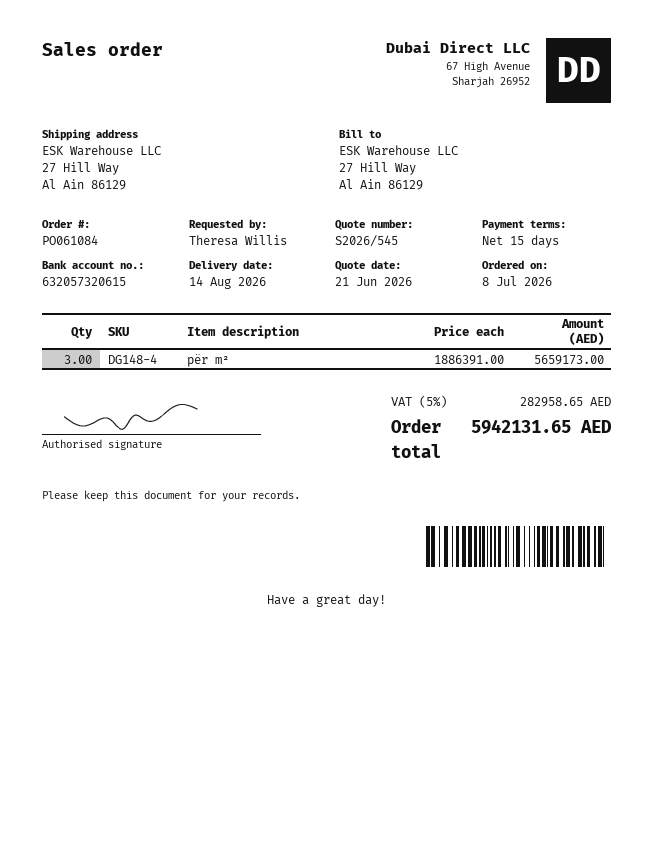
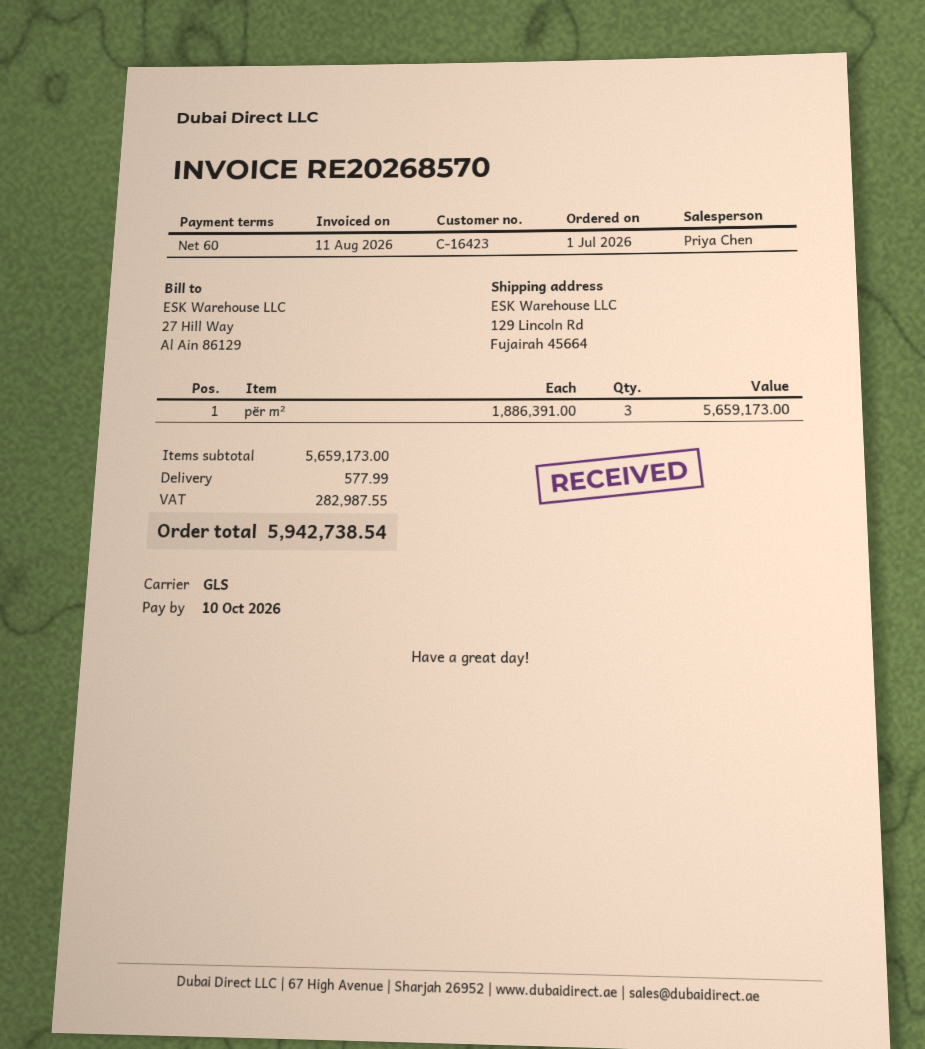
order date: 2026-07-08 -> 2026-07-01
payment terms: 15 days -> 60 days
ship to: 27 Hill Way, Al Ain 86129 -> 129 Lincoln Rd, Fujairah 45664
shipping: none -> 577.99
tax: 282958.65 -> 282987.55
total: 5942131.65 -> 5942738.54

